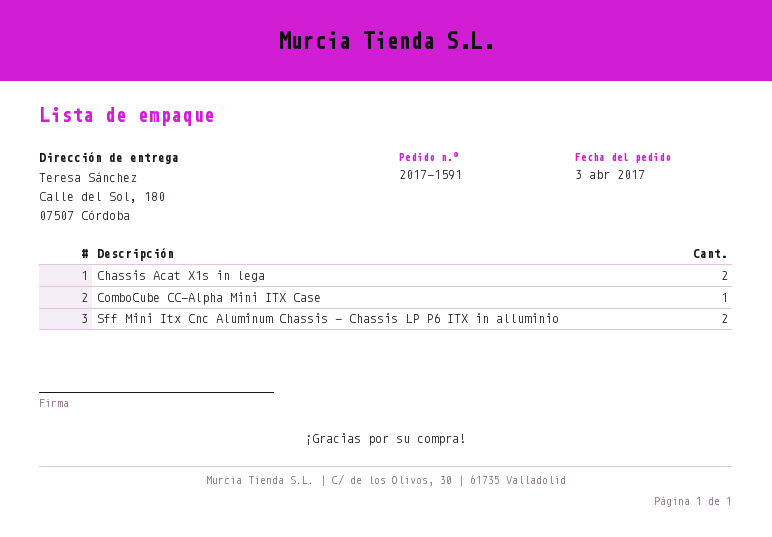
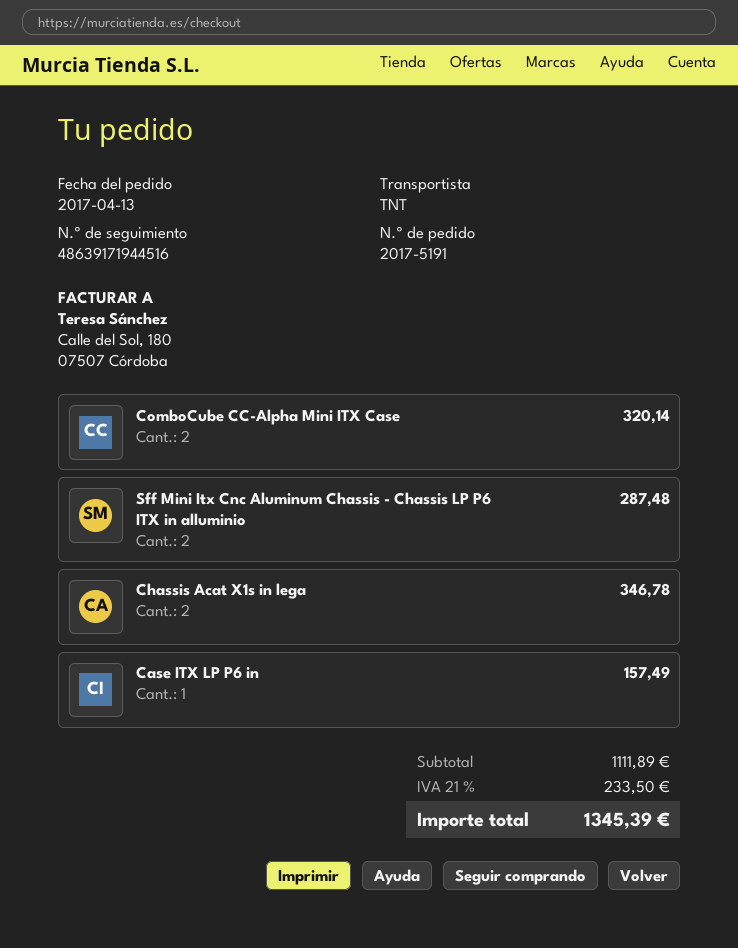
order number: 2017-1591 -> 2017-5191
order date: 2017-04-03 -> 2017-04-13
ComboCube CC-Alpha Mini ITX Case: 1 -> 2
Case ITX LP P6 in: none -> 1

